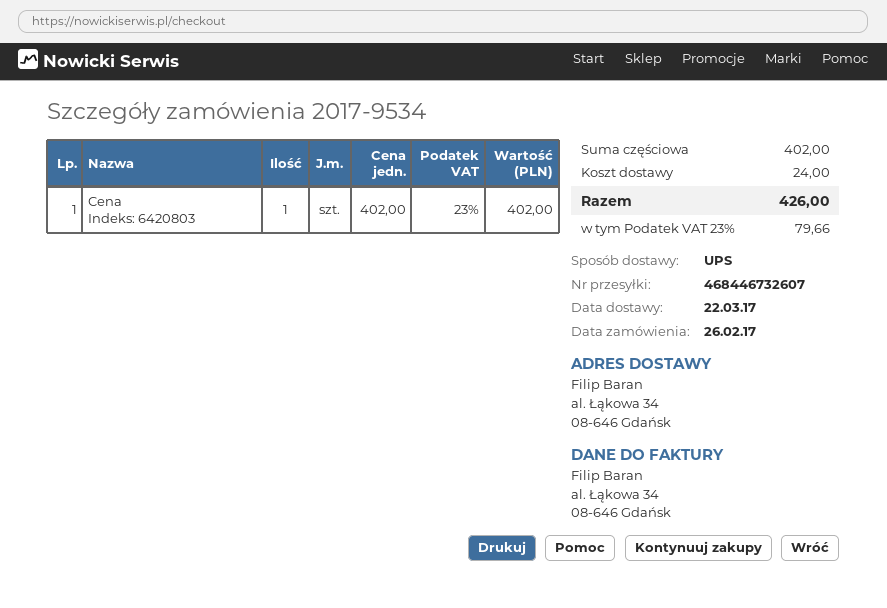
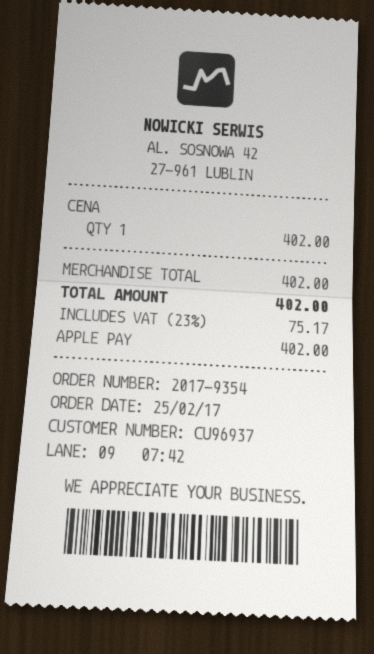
order number: 2017-9534 -> 2017-9354
order date: 2017-02-26 -> 2017-02-25
shipping: 24.00 -> none
tax: 23% = 79.66 -> 23% = 75.17
total: 426.00 -> 402.00

